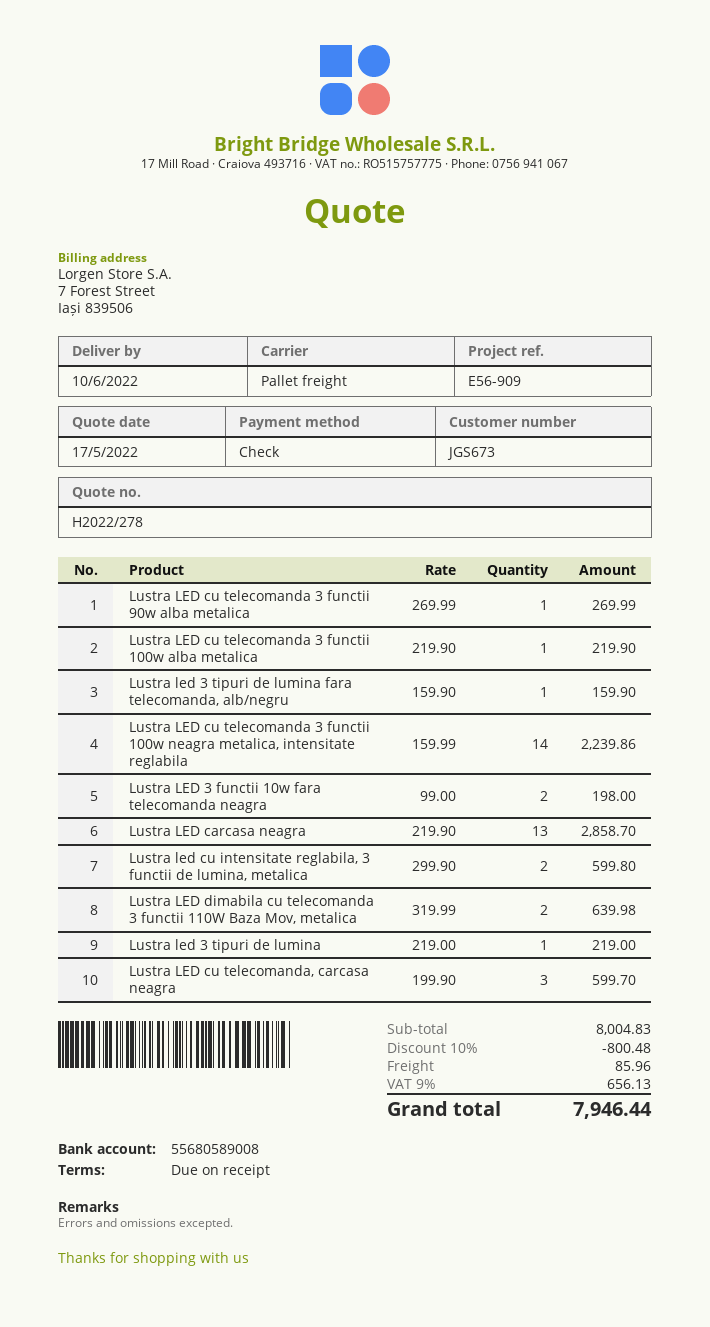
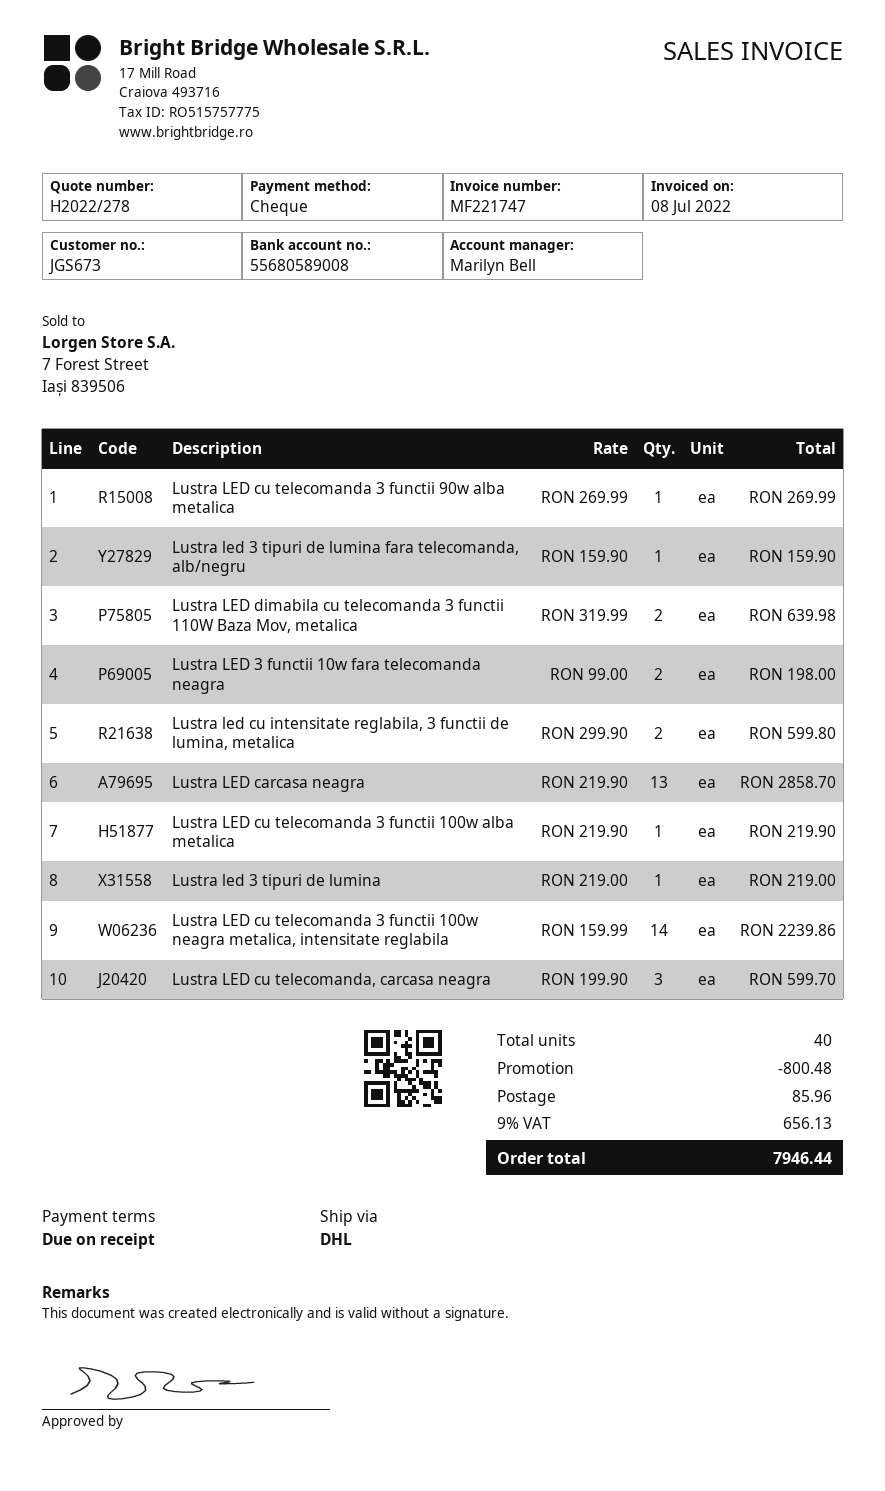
shipping method: pallet freight -> DHL

